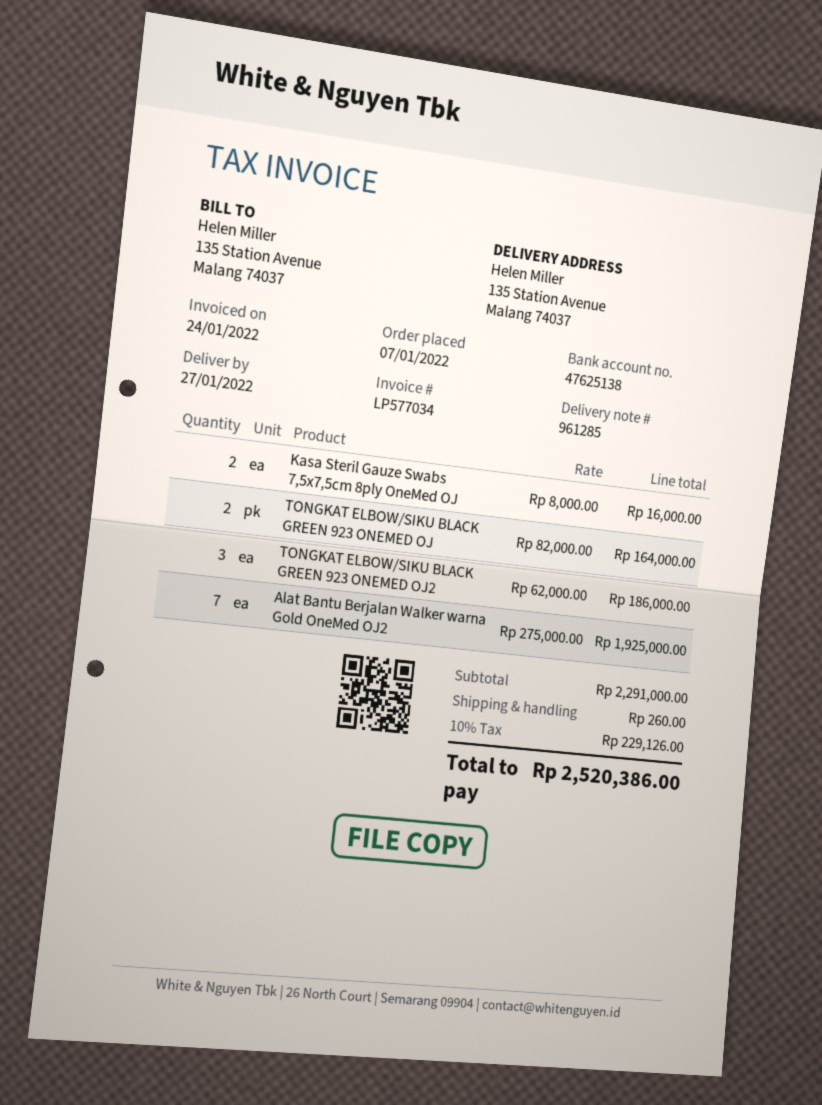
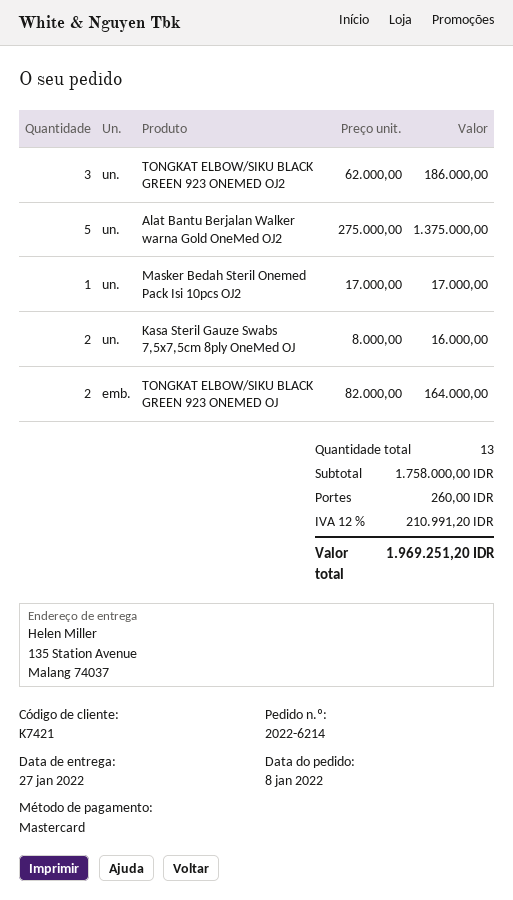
order date: 2022-01-07 -> 2022-01-08
Alat Bantu Berjalan Walker warna Gold OneMed OJ2: 7 x 275000.00 = 1925000.00 -> 5 x 275000.00 = 1375000.00
Masker Bedah Steril Onemed Pack Isi 10pcs OJ2: none -> 1 x 17000.00 = 17000.00
subtotal: 2291000.00 -> 1758000.00
tax: 10% = 229126.00 -> 12% = 210991.20
total: 2520386.00 -> 1969251.20

